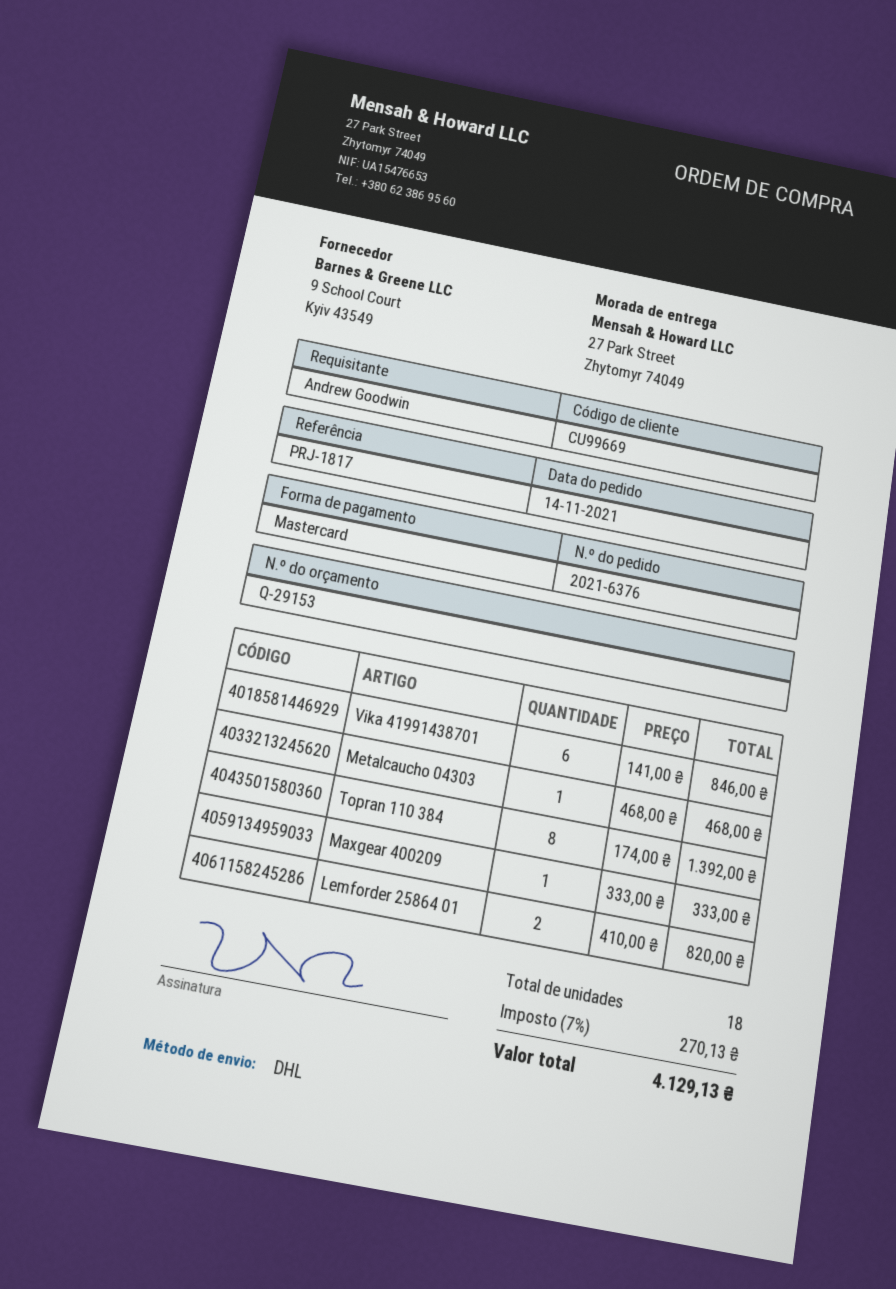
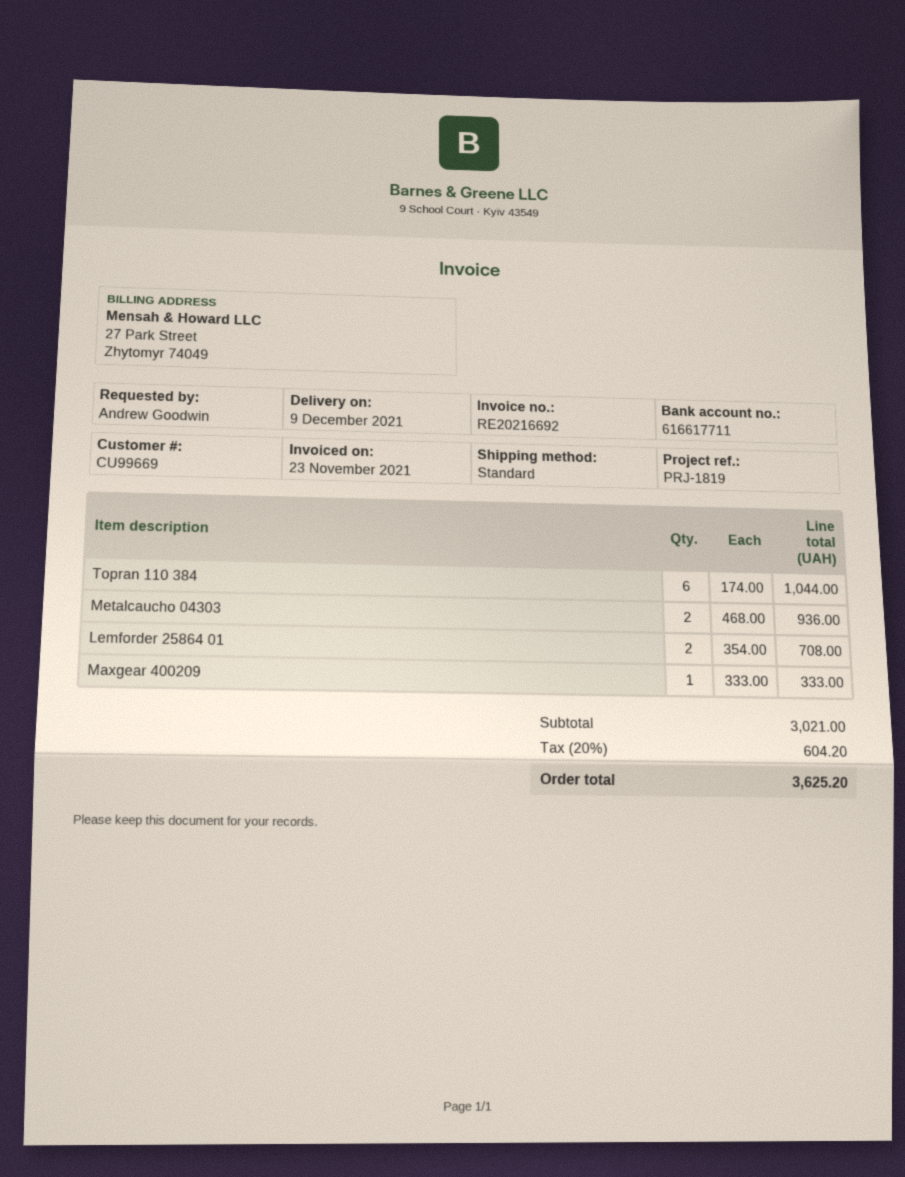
reference: PRJ-1817 -> PRJ-1819
shipping method: DHL -> standard
Vika 41991438701: 6 x 141.00 = 846.00 -> none
Metalcaucho 04303: 1 x 468.00 = 468.00 -> 2 x 468.00 = 936.00
Topran 110 384: 8 x 174.00 = 1392.00 -> 6 x 174.00 = 1044.00
Lemforder 25864 01: 2 x 410.00 = 820.00 -> 2 x 354.00 = 708.00
tax: 7% = 270.13 -> 20% = 604.20
total: 4129.13 -> 3625.20

